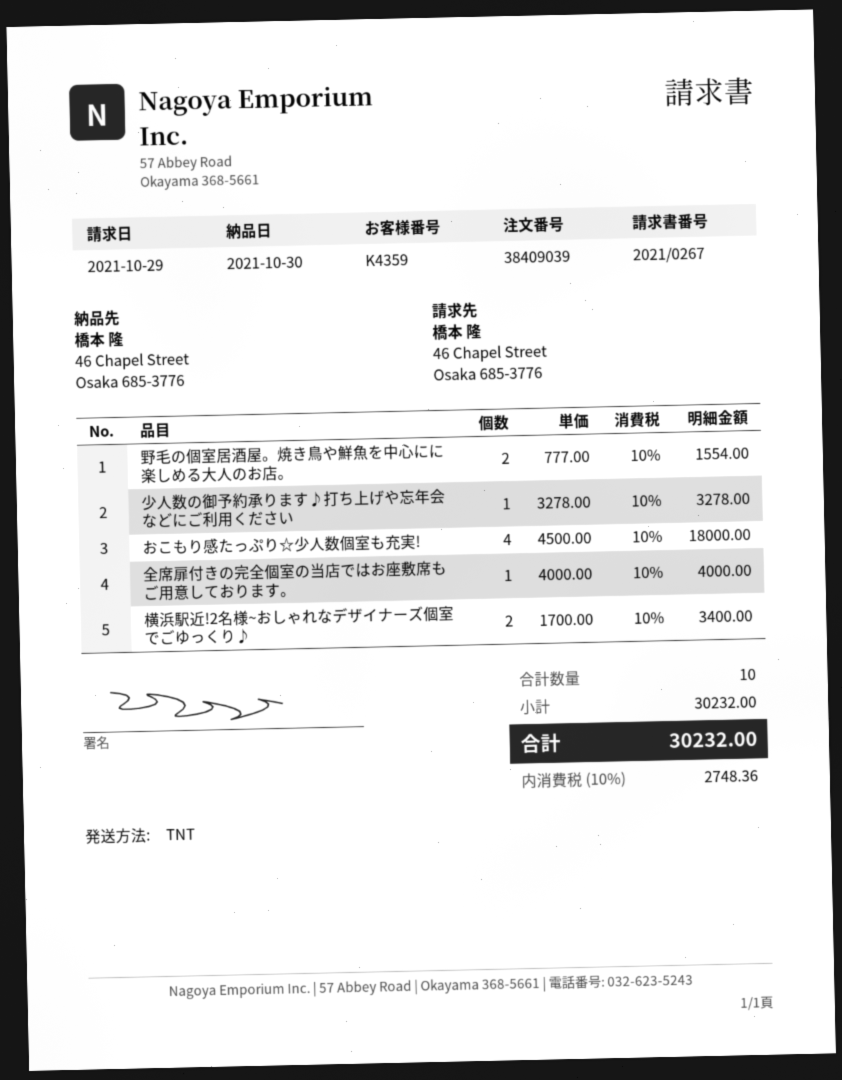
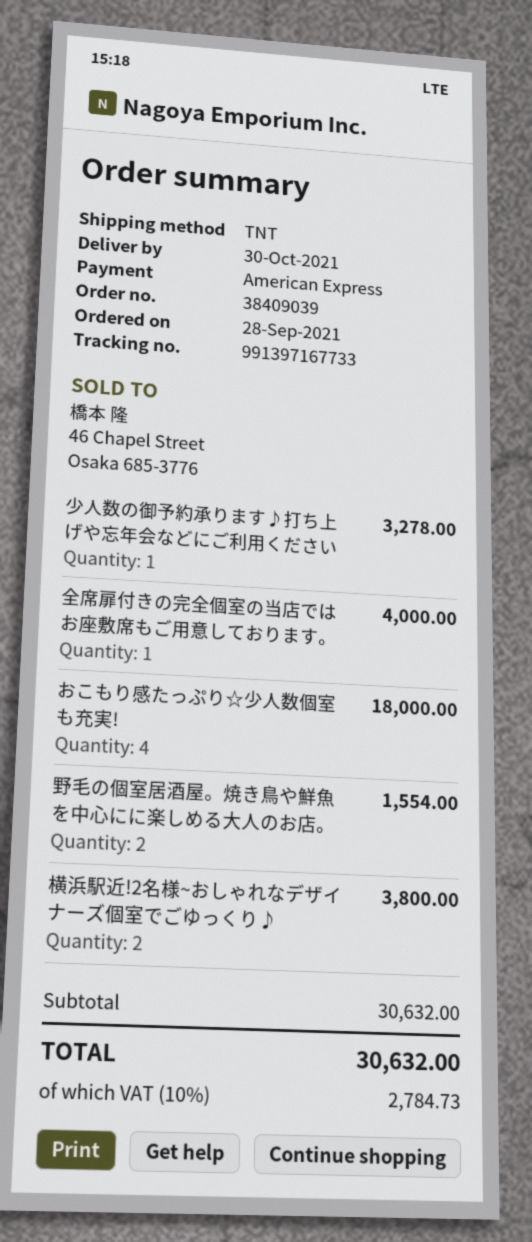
横浜駅近!2名様~おしゃれなデザイナーズ個室でごゆっくり♪: 2 for 3400.00 -> 2 for 3800.00
subtotal: 30232.00 -> 30632.00
tax: 10% = 2748.36 -> 10% = 2784.73
total: 30232.00 -> 30632.00

